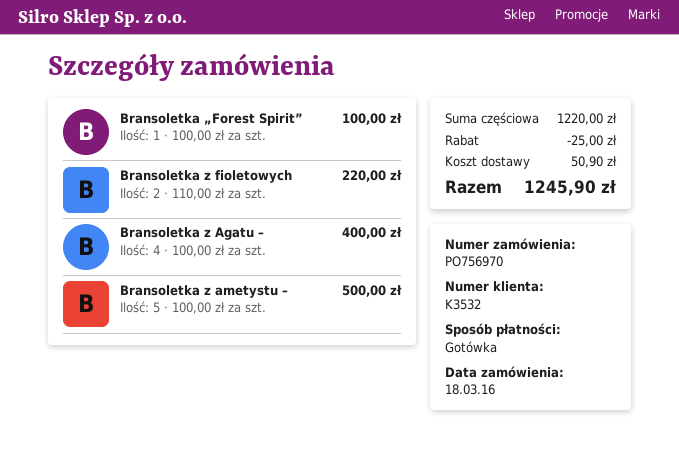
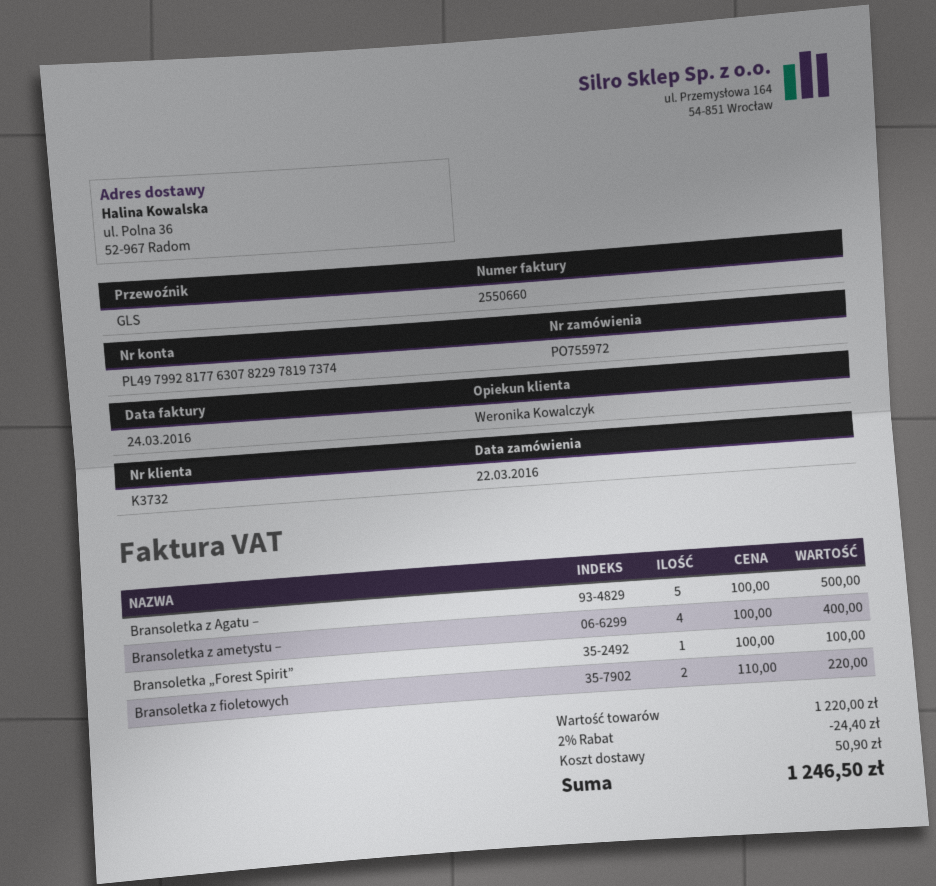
order number: PO756970 -> PO755972
order date: 2016-03-18 -> 2016-03-22
customer number: K3532 -> K3732
Bransoletka z Agatu –: 4 x 100.00 = 400.00 -> 5 x 100.00 = 500.00
Bransoletka z ametystu –: 5 x 100.00 = 500.00 -> 4 x 100.00 = 400.00
discount: 25.00 -> 24.40
total: 1245.90 -> 1246.50

